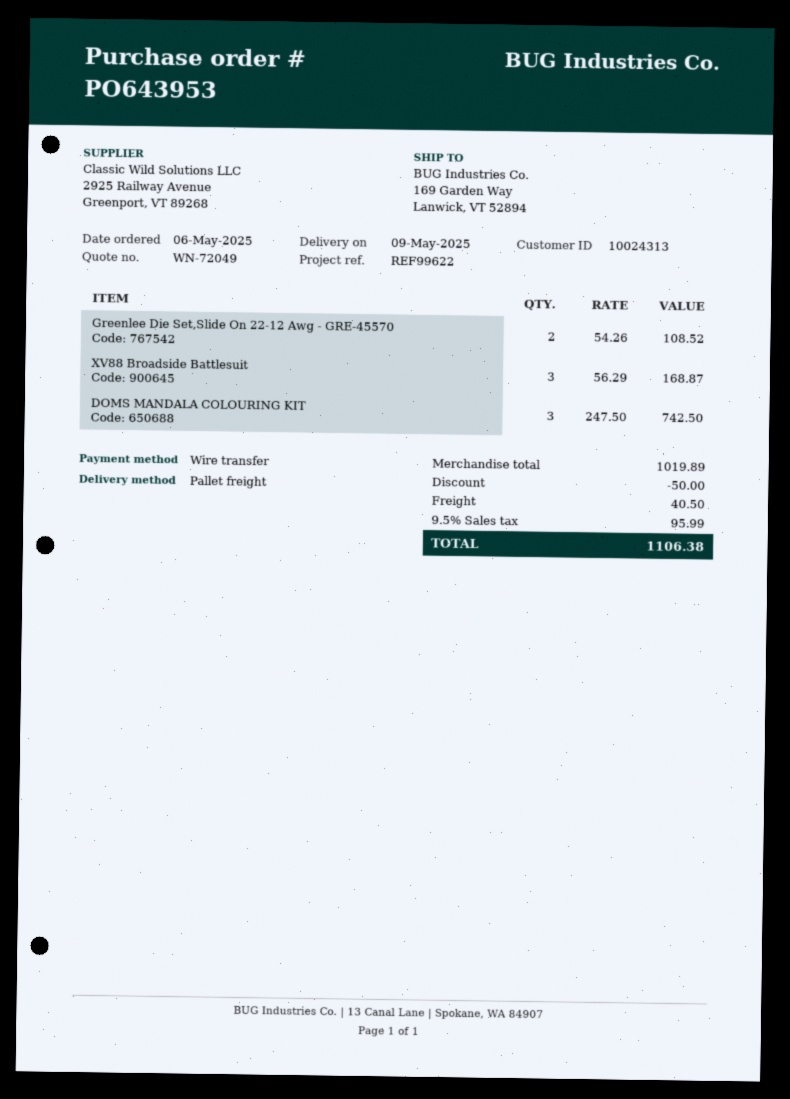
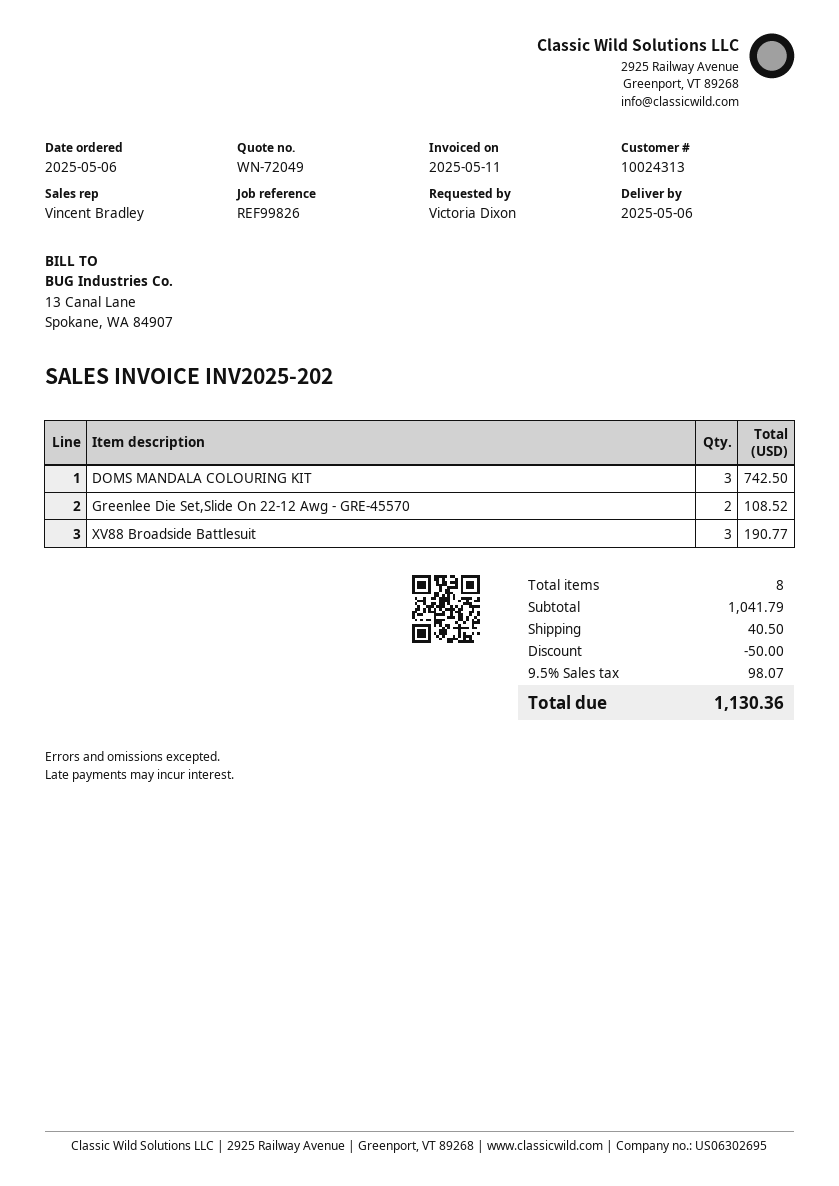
delivery date: 2025-05-09 -> 2025-05-06
reference: REF99622 -> REF99826
XV88 Broadside Battlesuit: 3 for 168.87 -> 3 for 190.77
subtotal: 1019.89 -> 1041.79
tax: 9.5% = 95.99 -> 9.5% = 98.07
total: 1106.38 -> 1130.36

